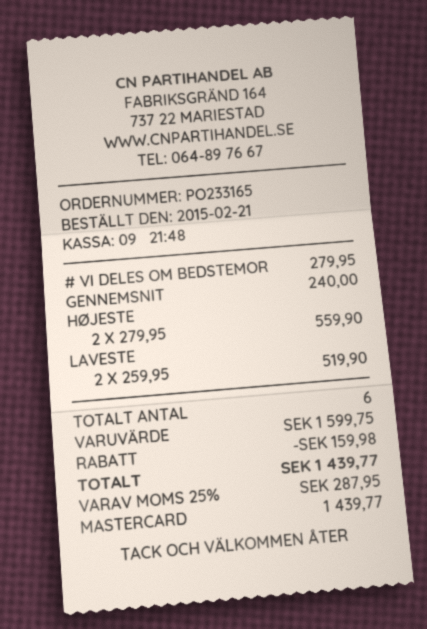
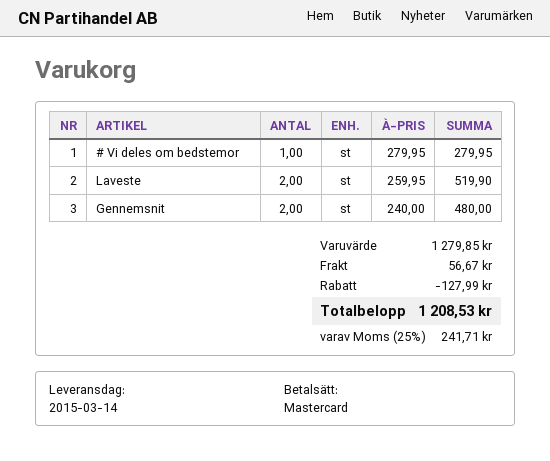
GENNEMSNIT: 1 x 240.00 = 240.00 -> 2 x 240.00 = 480.00
HØJESTE: 2 x 279.95 = 559.90 -> none
subtotal: 1599.75 -> 1279.85
discount: 159.98 -> 127.99
shipping: none -> 56.67
tax: 25% = 287.95 -> 25% = 241.71
total: 1439.77 -> 1208.53

